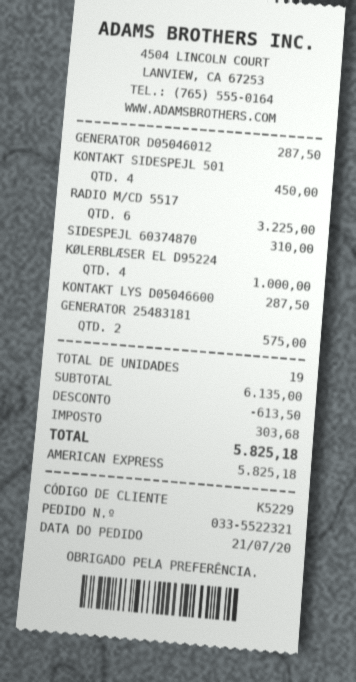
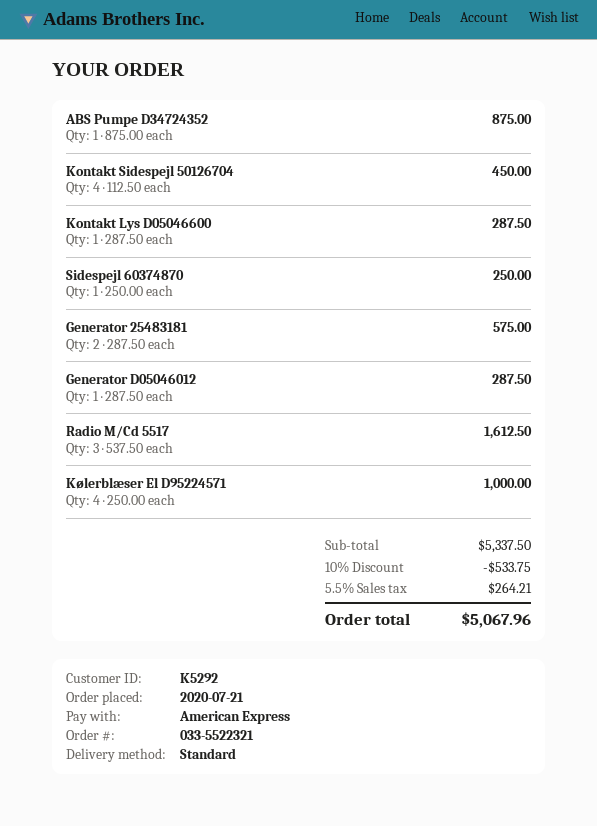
customer number: K5229 -> K5292
RADIO M/CD 5517: 6 for 3225.00 -> 3 for 1612.50
SIDESPEJL 60374870: 1 for 310.00 -> 1 for 250.00
ABS Pumpe D34724352: none -> 1 for 875.00
subtotal: 6135.00 -> 5337.50
discount: 613.50 -> 533.75
tax: 303.68 -> 264.21
total: 5825.18 -> 5067.96

